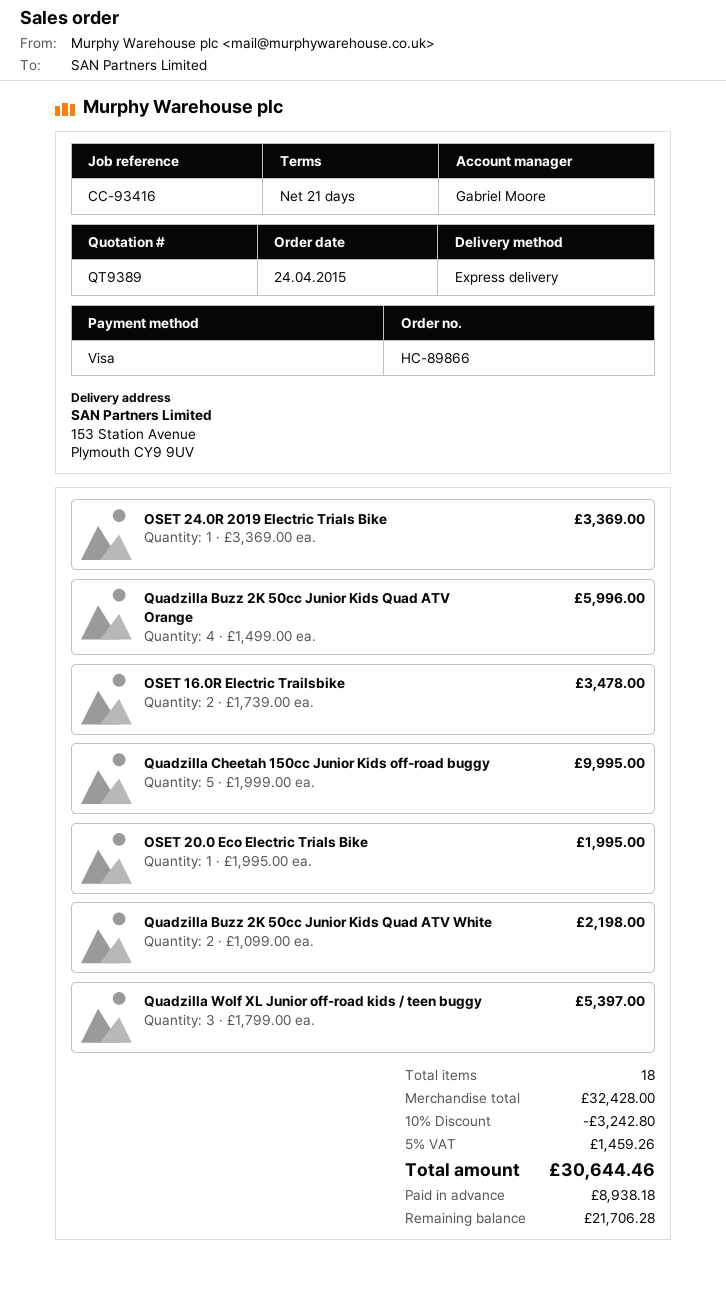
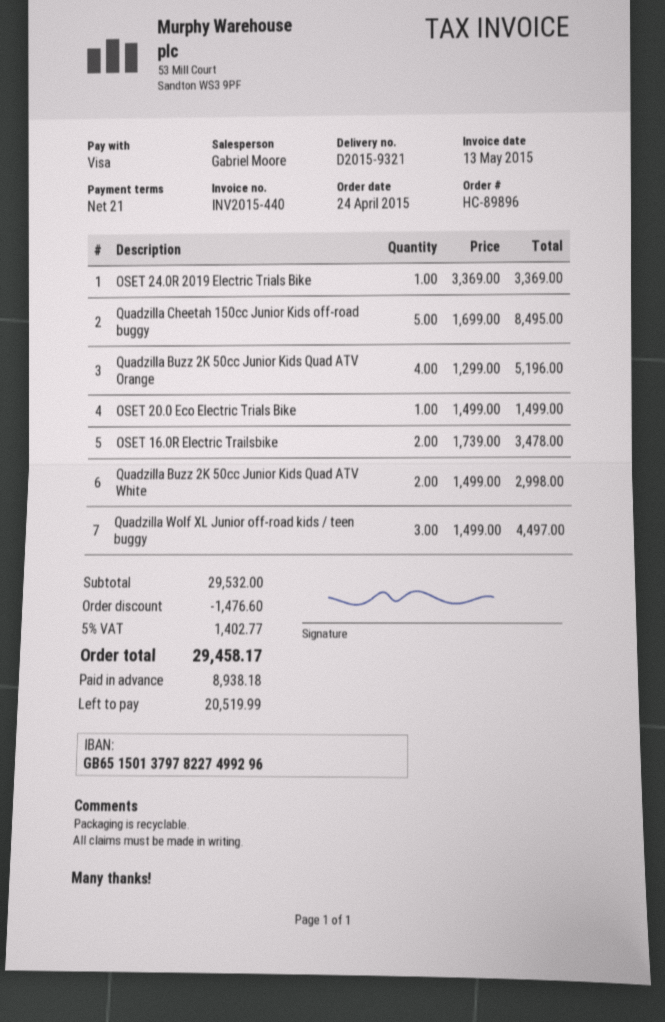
order number: HC-89866 -> HC-89896
Quadzilla Buzz 2K 50cc Junior Kids Quad ATV Orange: 4 x 1499.00 = 5996.00 -> 4 x 1299.00 = 5196.00
Quadzilla Cheetah 150cc Junior Kids off-road buggy: 5 x 1999.00 = 9995.00 -> 5 x 1699.00 = 8495.00
OSET 20.0 Eco Electric Trials Bike: 1 x 1995.00 = 1995.00 -> 1 x 1499.00 = 1499.00
Quadzilla Buzz 2K 50cc Junior Kids Quad ATV White: 2 x 1099.00 = 2198.00 -> 2 x 1499.00 = 2998.00
Quadzilla Wolf XL Junior off-road kids / teen buggy: 3 x 1799.00 = 5397.00 -> 3 x 1499.00 = 4497.00
subtotal: 32428.00 -> 29532.00
discount: 3242.80 -> 1476.60
tax: 5% = 1459.26 -> 5% = 1402.77
total: 30644.46 -> 29458.17
balance: 21706.28 -> 20519.99

